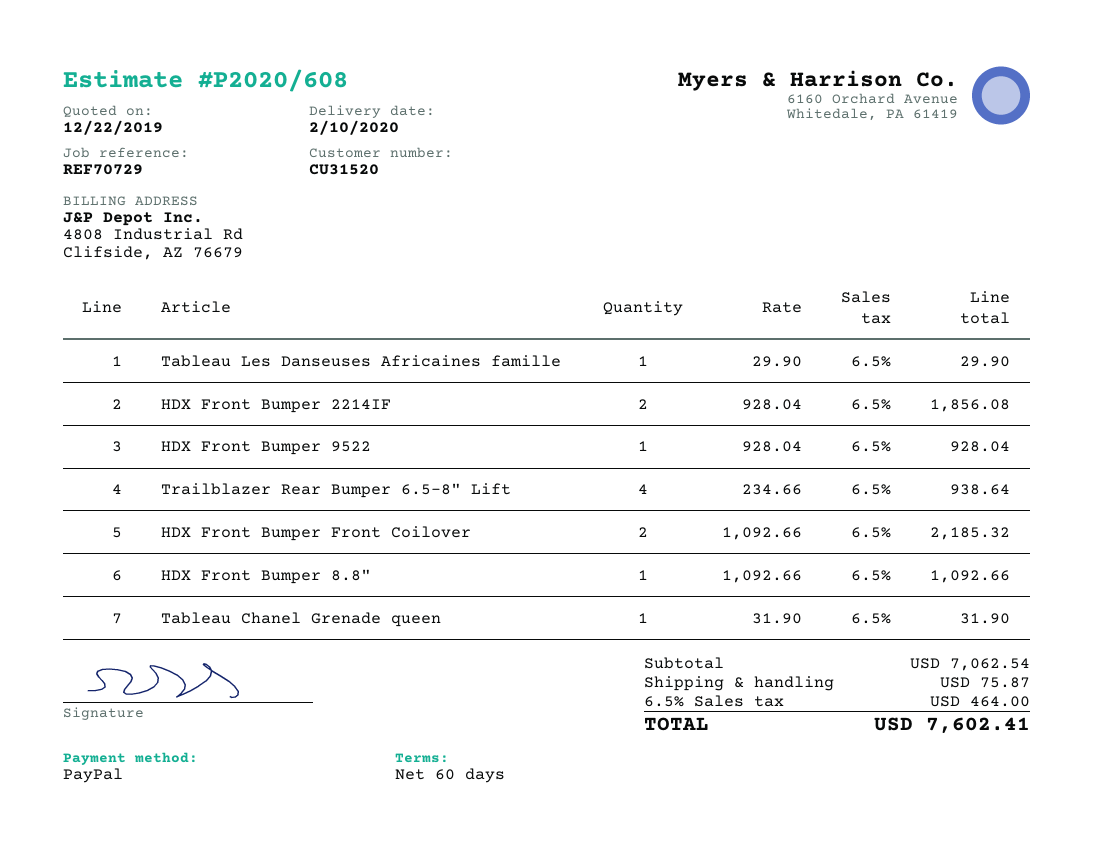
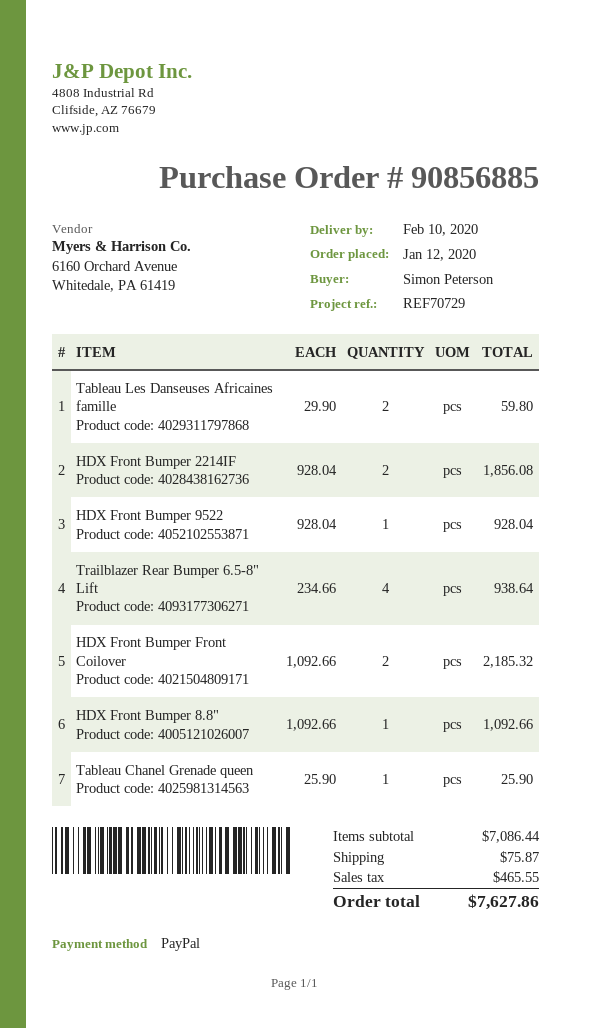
Tableau Les Danseuses Africaines famille: 1 x 29.90 = 29.90 -> 2 x 29.90 = 59.80
Tableau Chanel Grenade queen: 1 x 31.90 = 31.90 -> 1 x 25.90 = 25.90
subtotal: 7062.54 -> 7086.44
tax: 464.00 -> 465.55
total: 7602.41 -> 7627.86

